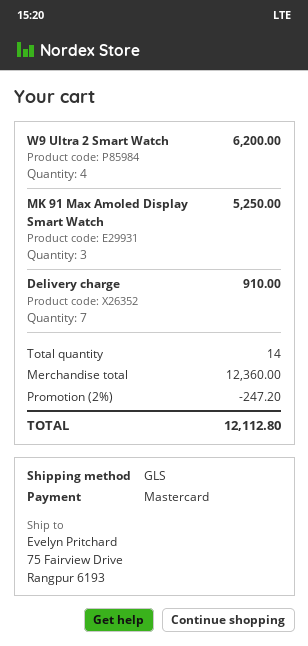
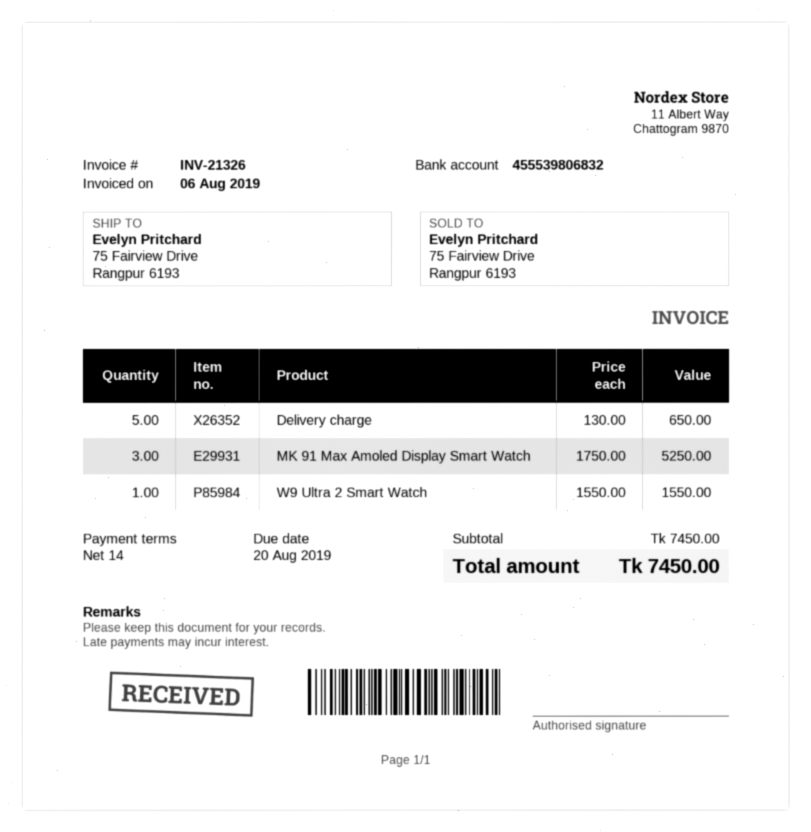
W9 Ultra 2 Smart Watch: 4 for 6200.00 -> 1 for 1550.00
Delivery charge: 7 for 910.00 -> 5 for 650.00
subtotal: 12360.00 -> 7450.00
discount: 2% = 247.20 -> none
total: 12112.80 -> 7450.00

